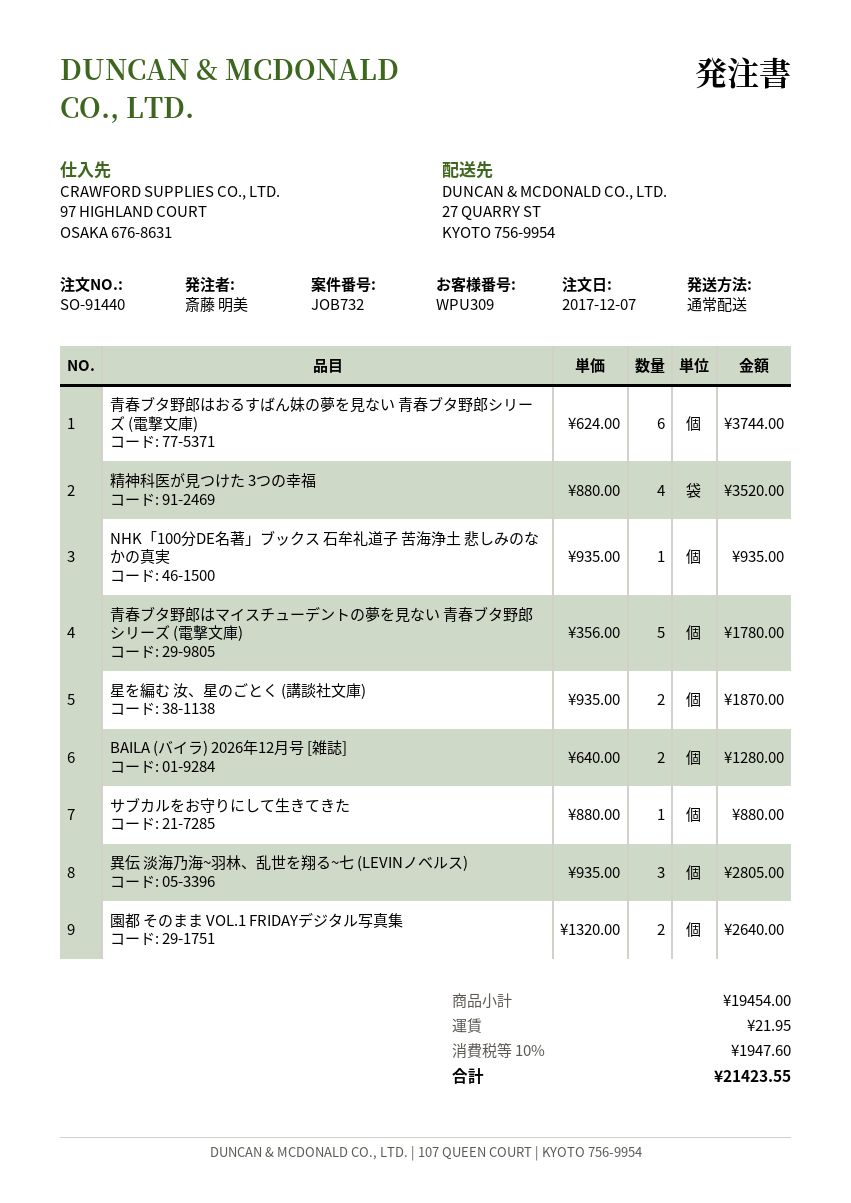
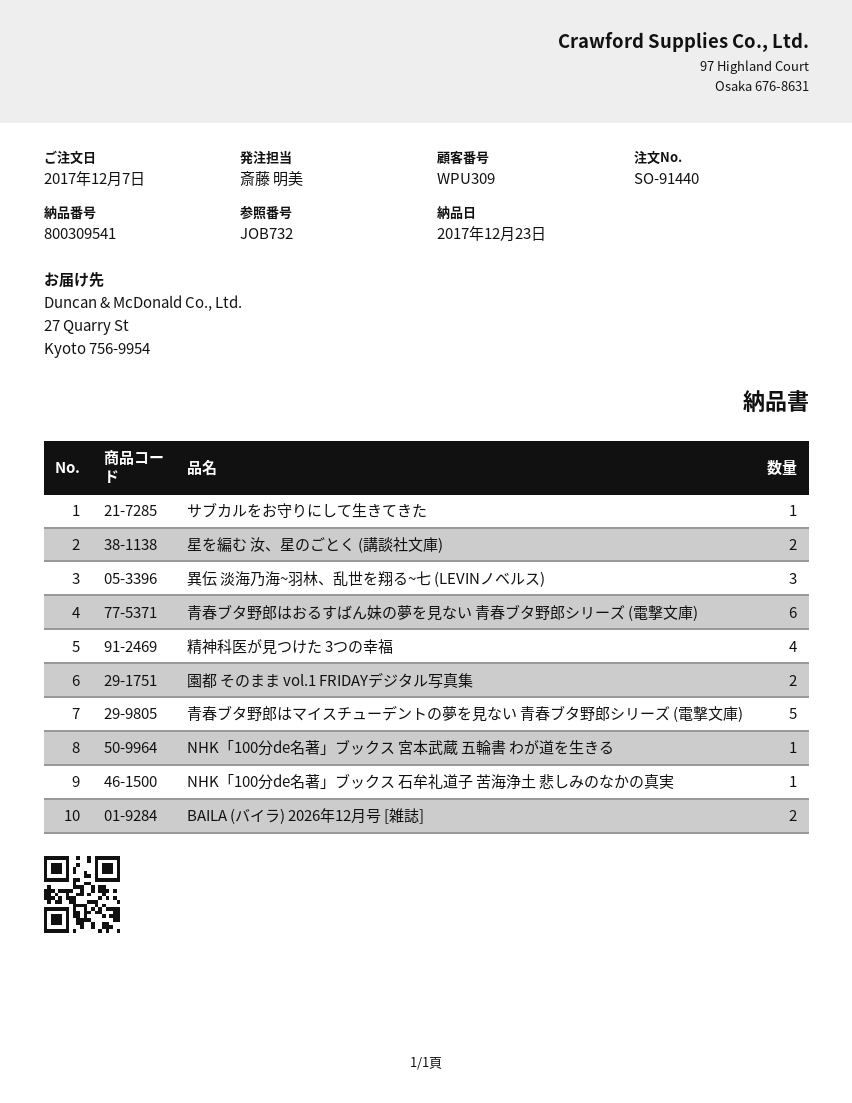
NHK「100分de名著」ブックス 宮本武蔵 五輪書 わが道を生きる: none -> 1

